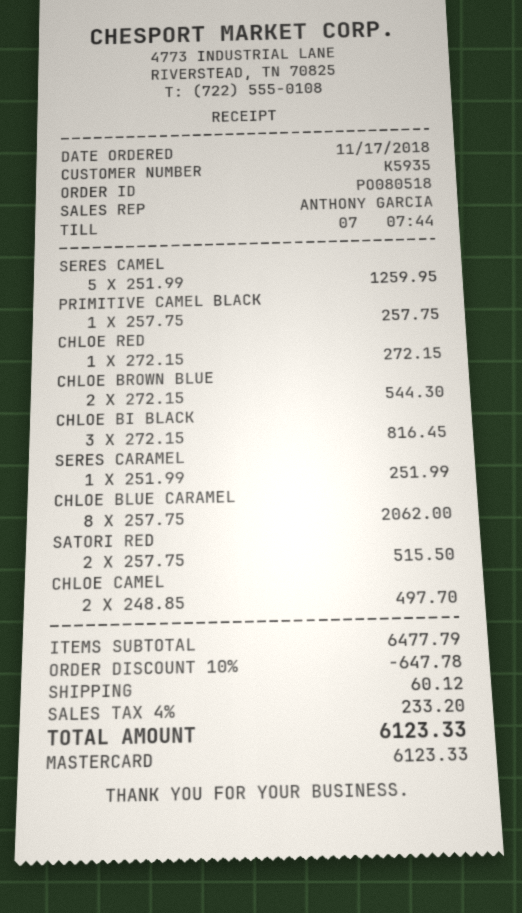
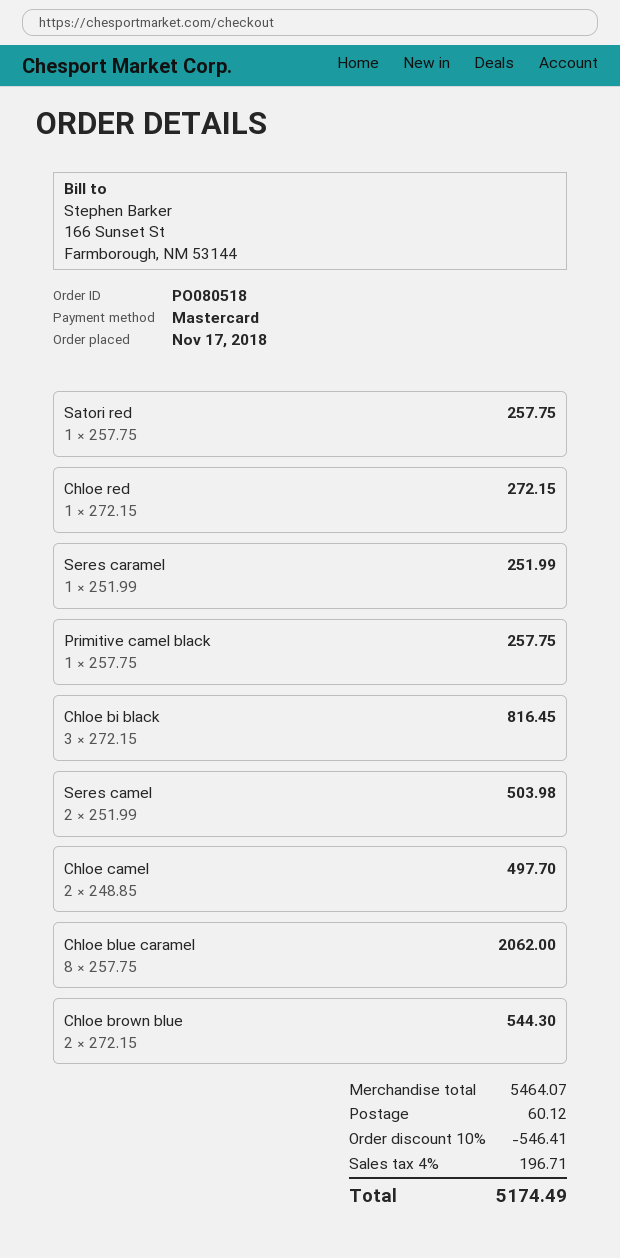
SERES CAMEL: 5 x 251.99 = 1259.95 -> 2 x 251.99 = 503.98
SATORI RED: 2 x 257.75 = 515.50 -> 1 x 257.75 = 257.75
subtotal: 6477.79 -> 5464.07
discount: 10% = 647.78 -> 10% = 546.41
tax: 4% = 233.20 -> 4% = 196.71
total: 6123.33 -> 5174.49

